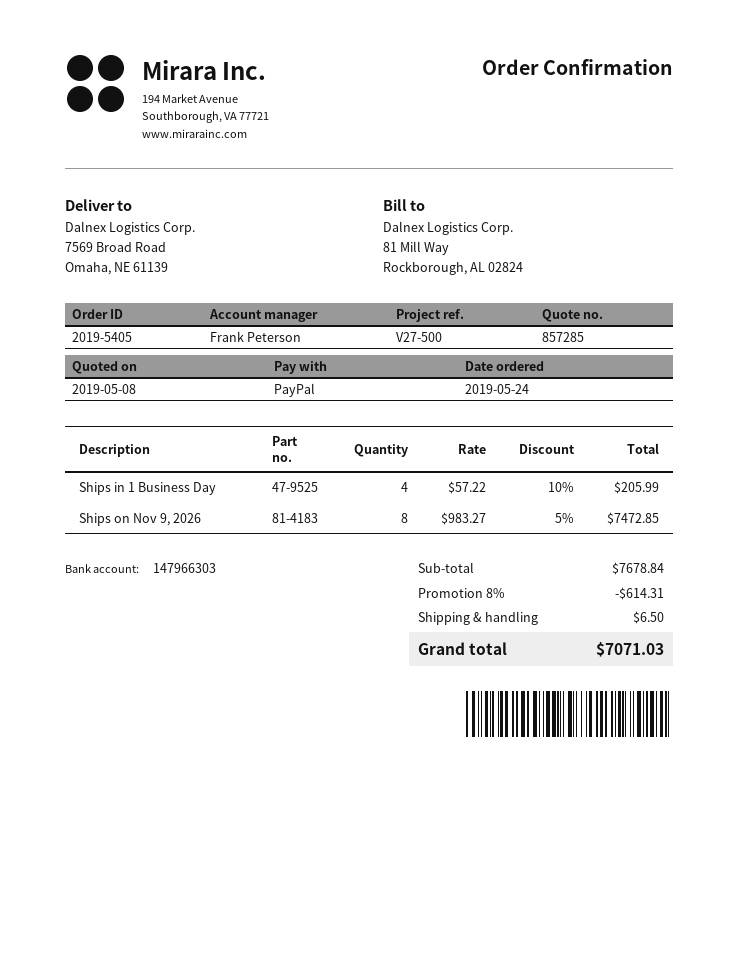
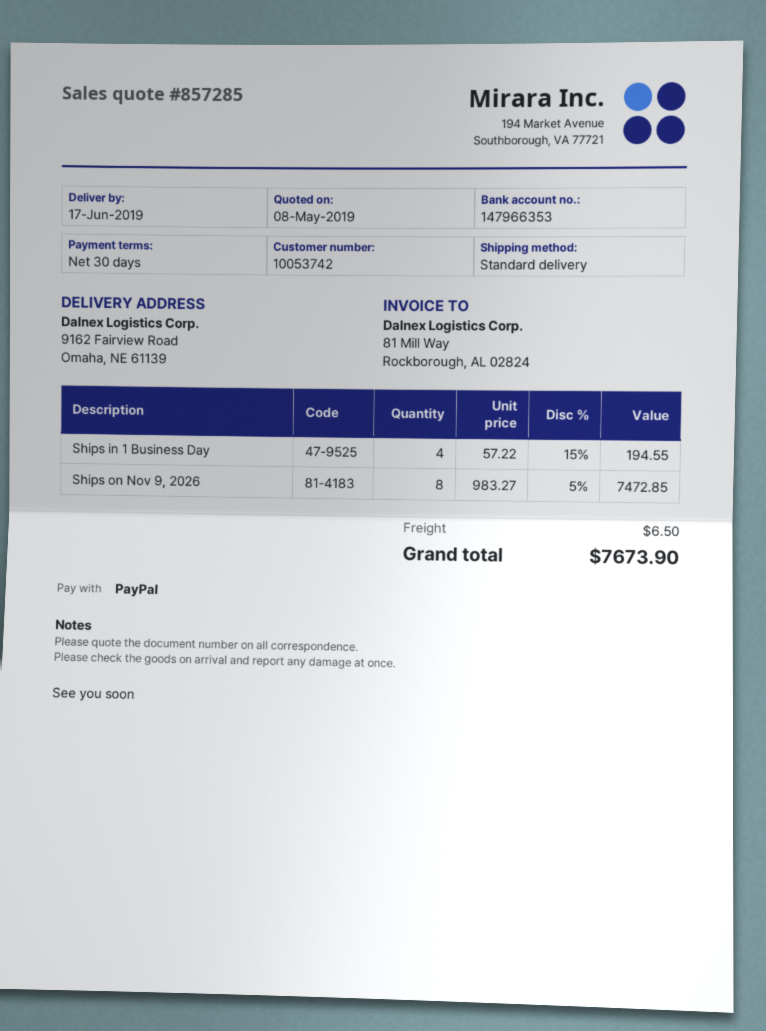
bank account: 147966303 -> 147966353
ship to: 7569 Broad Road, Omaha, NE 61139 -> 9162 Fairview Road, Omaha, NE 61139
Ships in 1 Business Day: 4 x 57.22 - 10% = 205.99 -> 4 x 57.22 - 15% = 194.55
discount: 8% = 614.31 -> none
total: 7071.03 -> 7673.90

